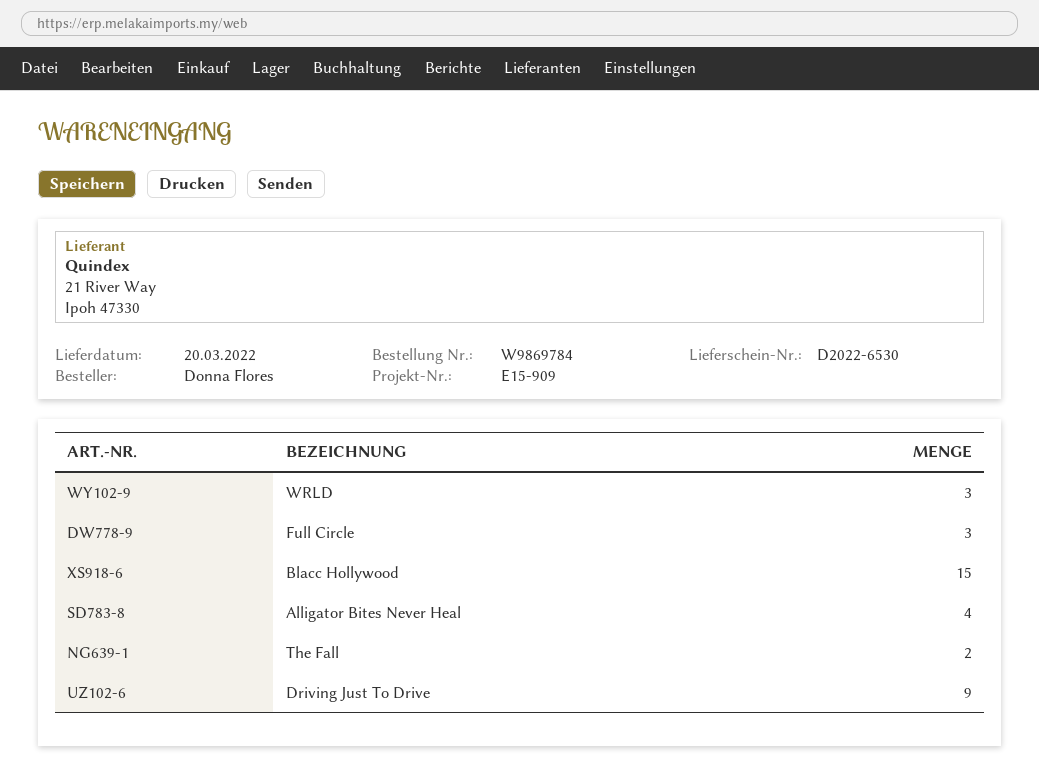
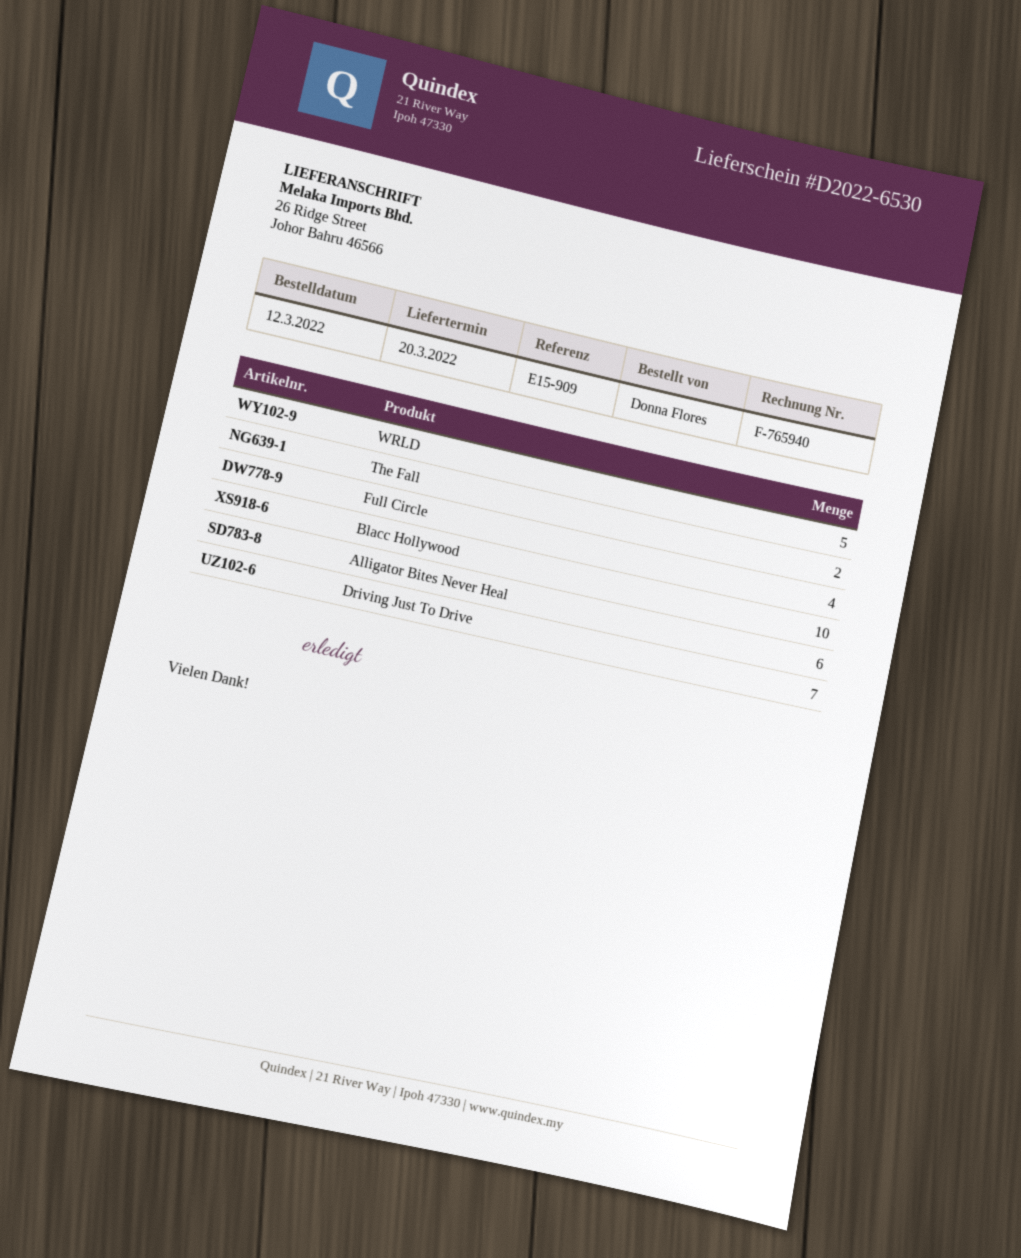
WRLD: 3 -> 5
Full Circle: 3 -> 4
Blacc Hollywood: 15 -> 10
Alligator Bites Never Heal: 4 -> 6
Driving Just To Drive: 9 -> 7

